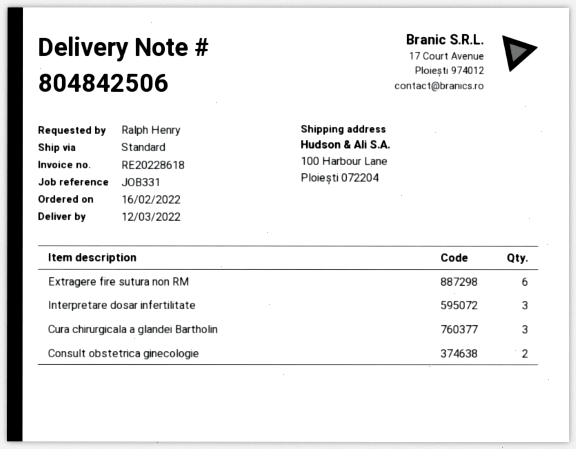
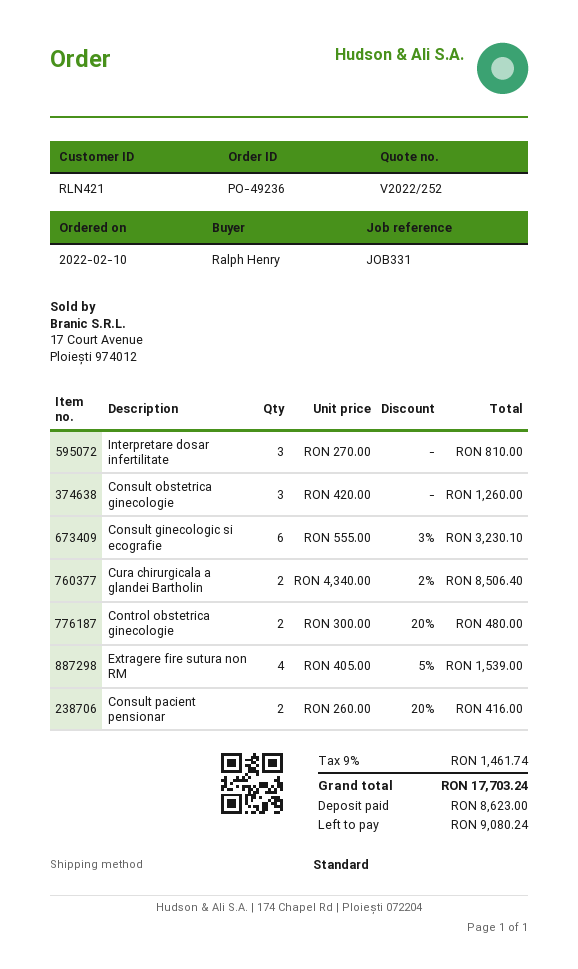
order date: 2022-02-16 -> 2022-02-10
Extragere fire sutura non RM: 6 -> 4
Cura chirurgicala a glandei Bartholin: 3 -> 2
Consult obstetrica ginecologie: 2 -> 3
Consult ginecologic si ecografie: none -> 6
Control obstetrica ginecologie: none -> 2
Consult pacient pensionar: none -> 2

